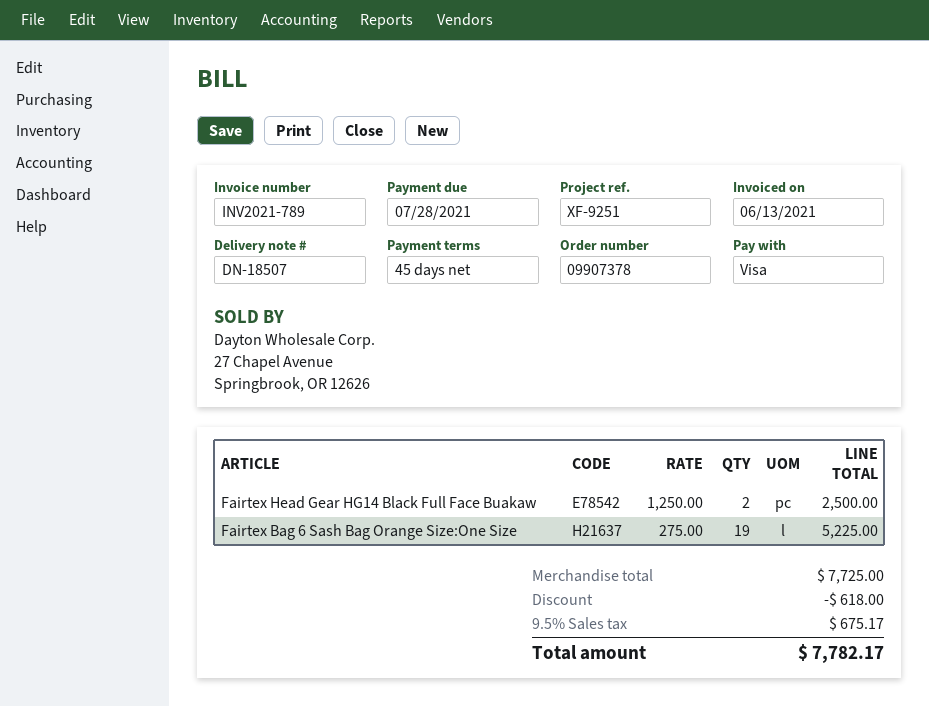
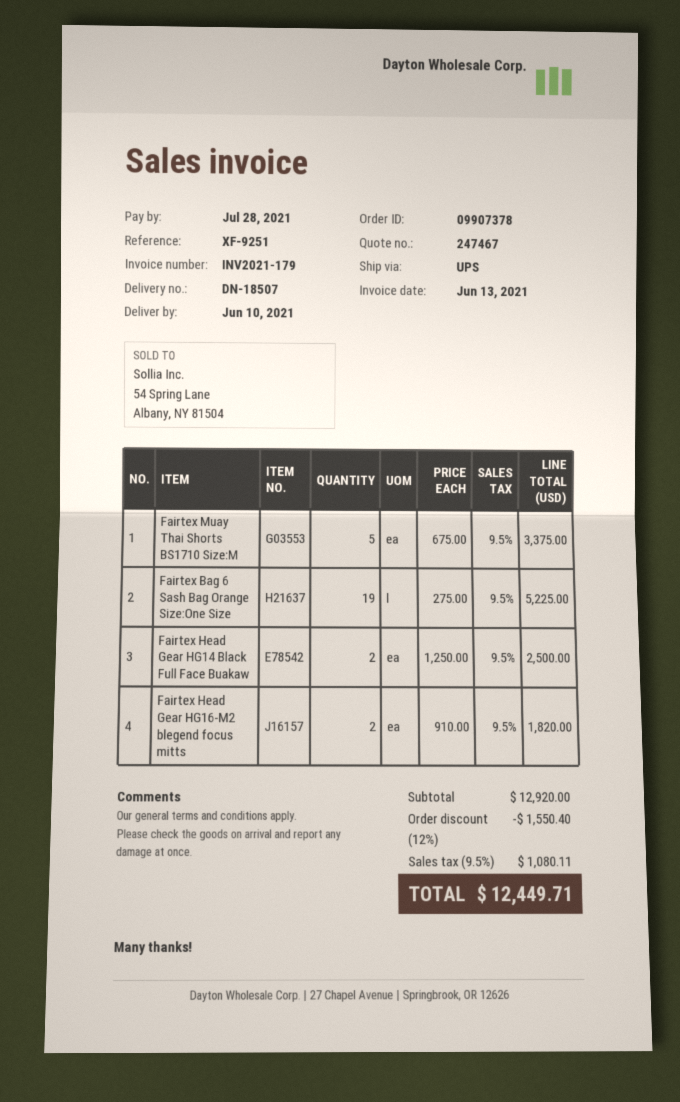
invoice number: INV2021-789 -> INV2021-179
Fairtex Muay Thai Shorts BS1710 Size:M: none -> 5 x 675.00 = 3375.00
Fairtex Head Gear HG16-M2 blegend focus mitts: none -> 2 x 910.00 = 1820.00
subtotal: 7725.00 -> 12920.00
discount: 618.00 -> 1550.40
tax: 9.5% = 675.17 -> 9.5% = 1080.11
total: 7782.17 -> 12449.71

